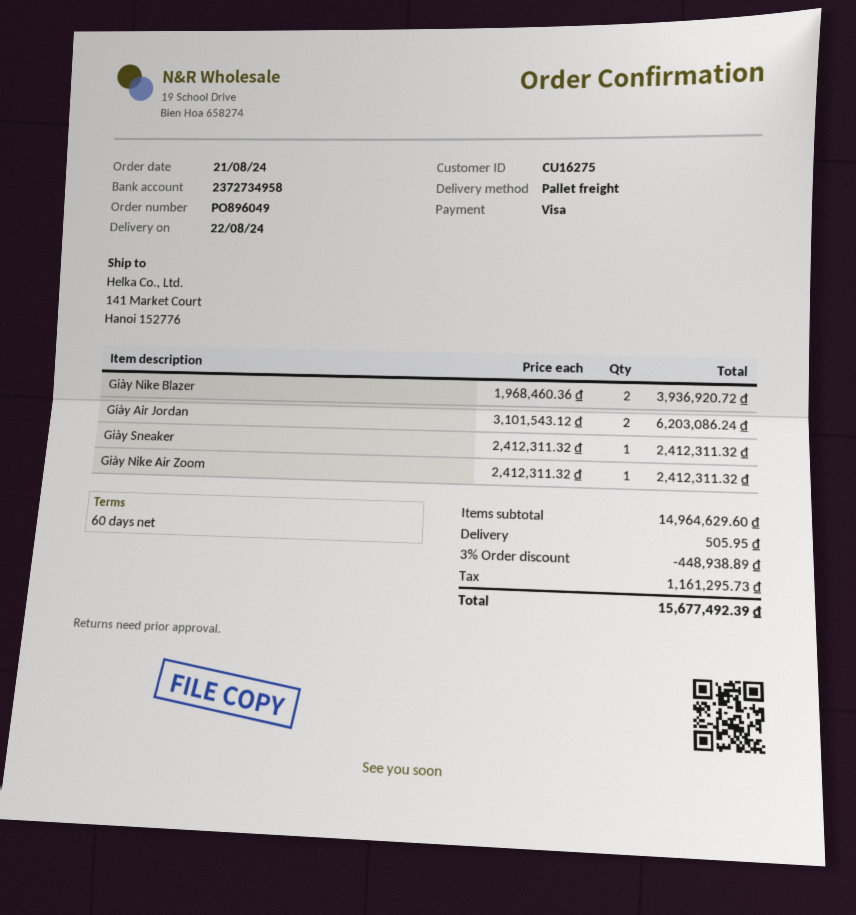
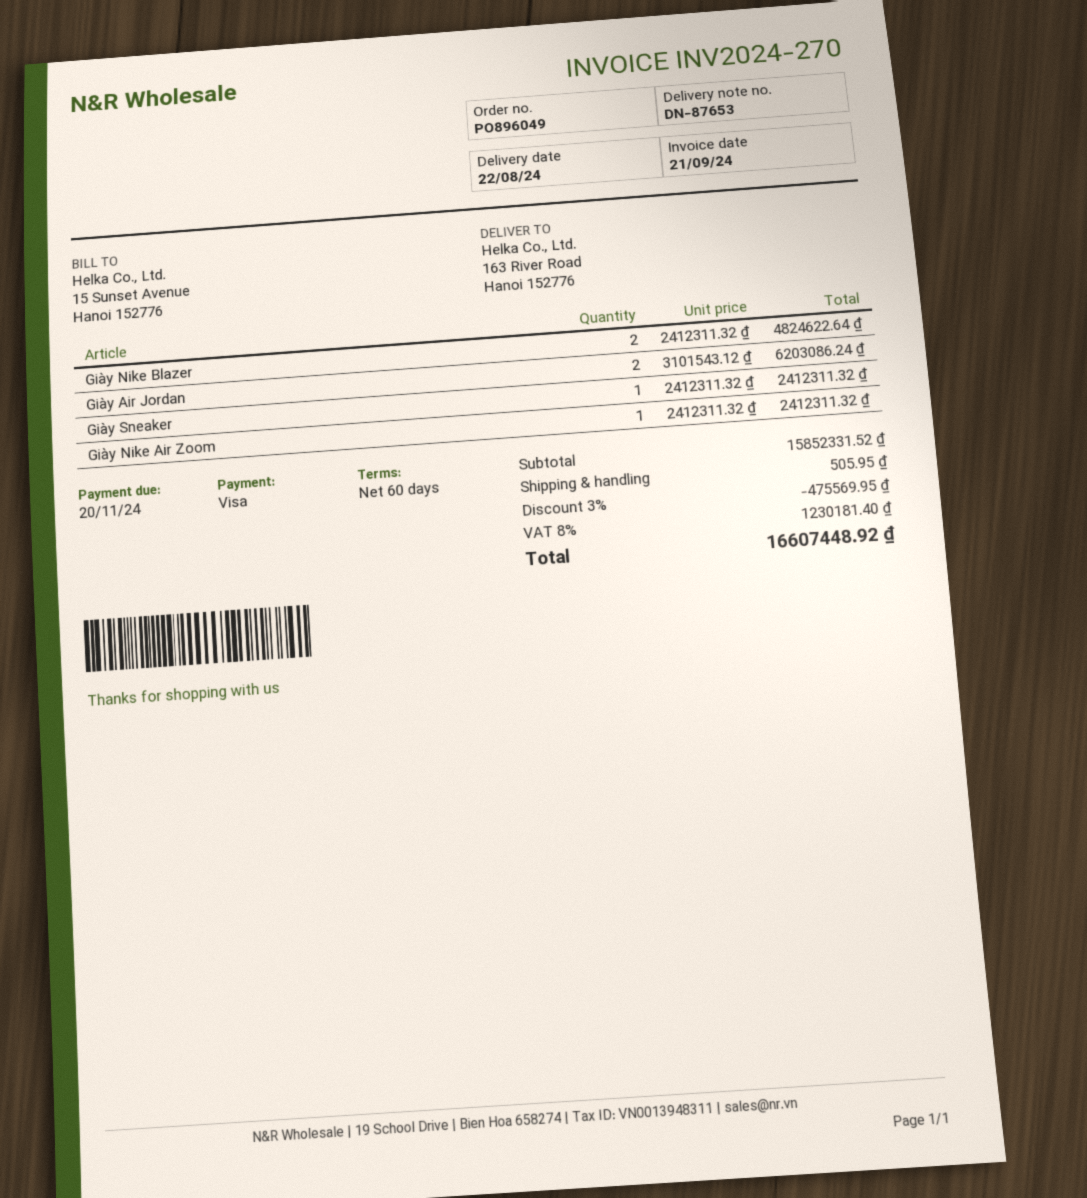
ship to: 141 Market Court, Hanoi 152776 -> 163 River Road, Hanoi 152776
Giày Nike Blazer: 2 x 1968460.36 = 3936920.72 -> 2 x 2412311.32 = 4824622.64
subtotal: 14964629.60 -> 15852331.52
discount: 3% = 448938.89 -> 3% = 475569.95
tax: 1161295.73 -> 1230181.40
total: 15677492.39 -> 16607448.92

